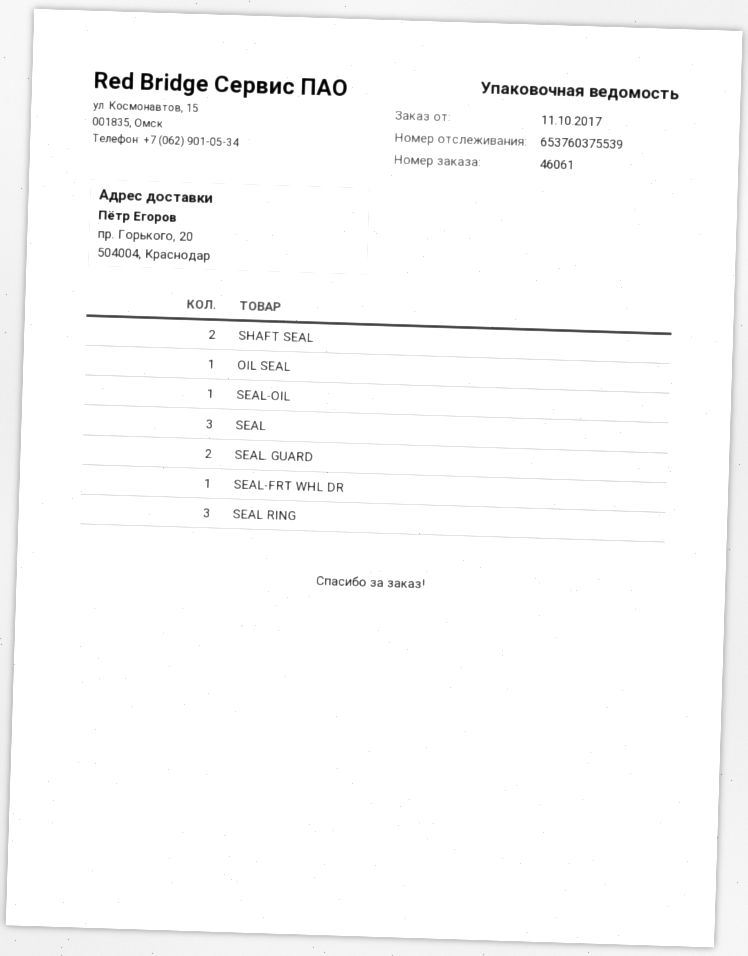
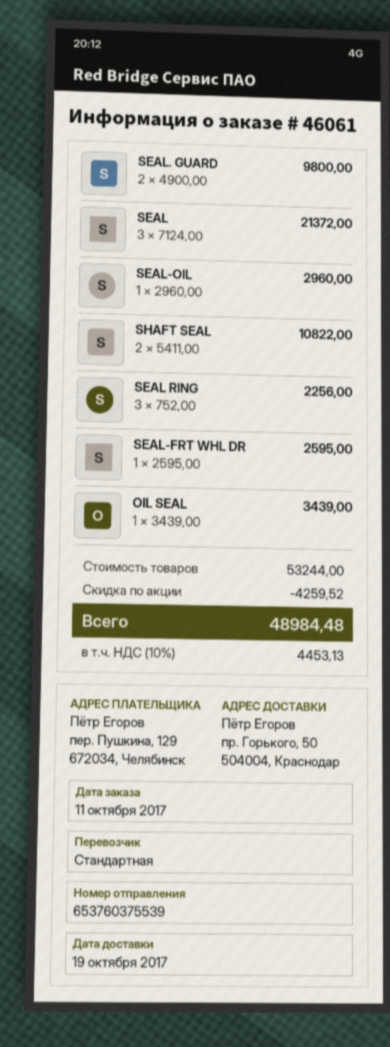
ship to: пр. Горького, 20, 504004, Краснодар -> пр. Горького, 50, 504004, Краснодар

